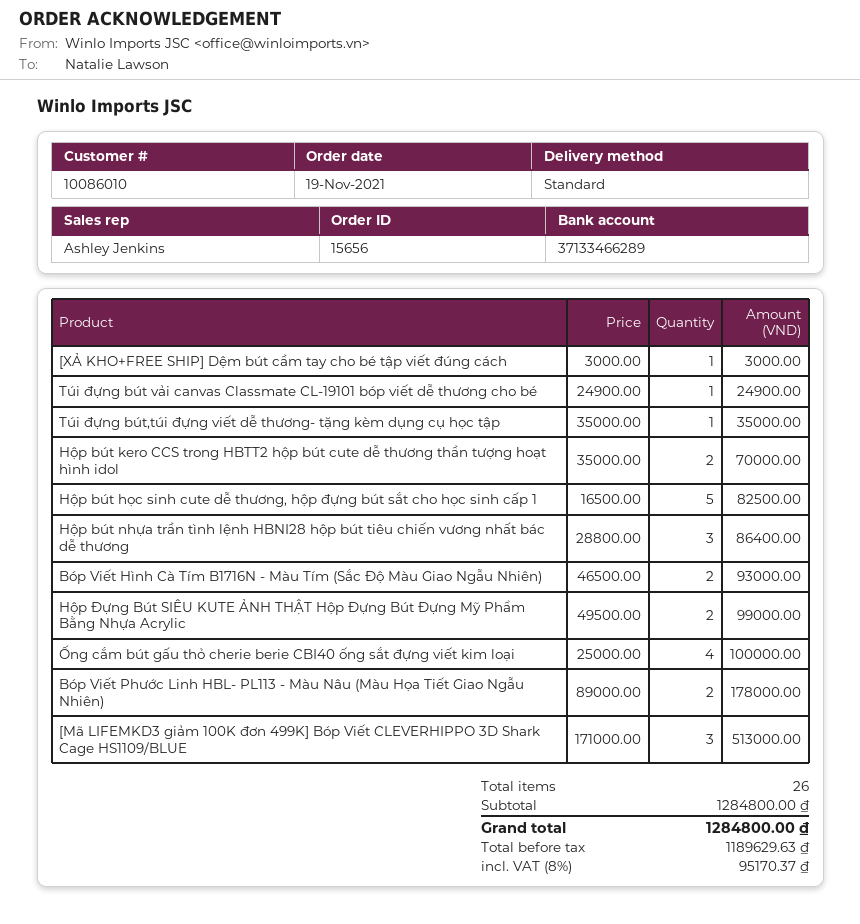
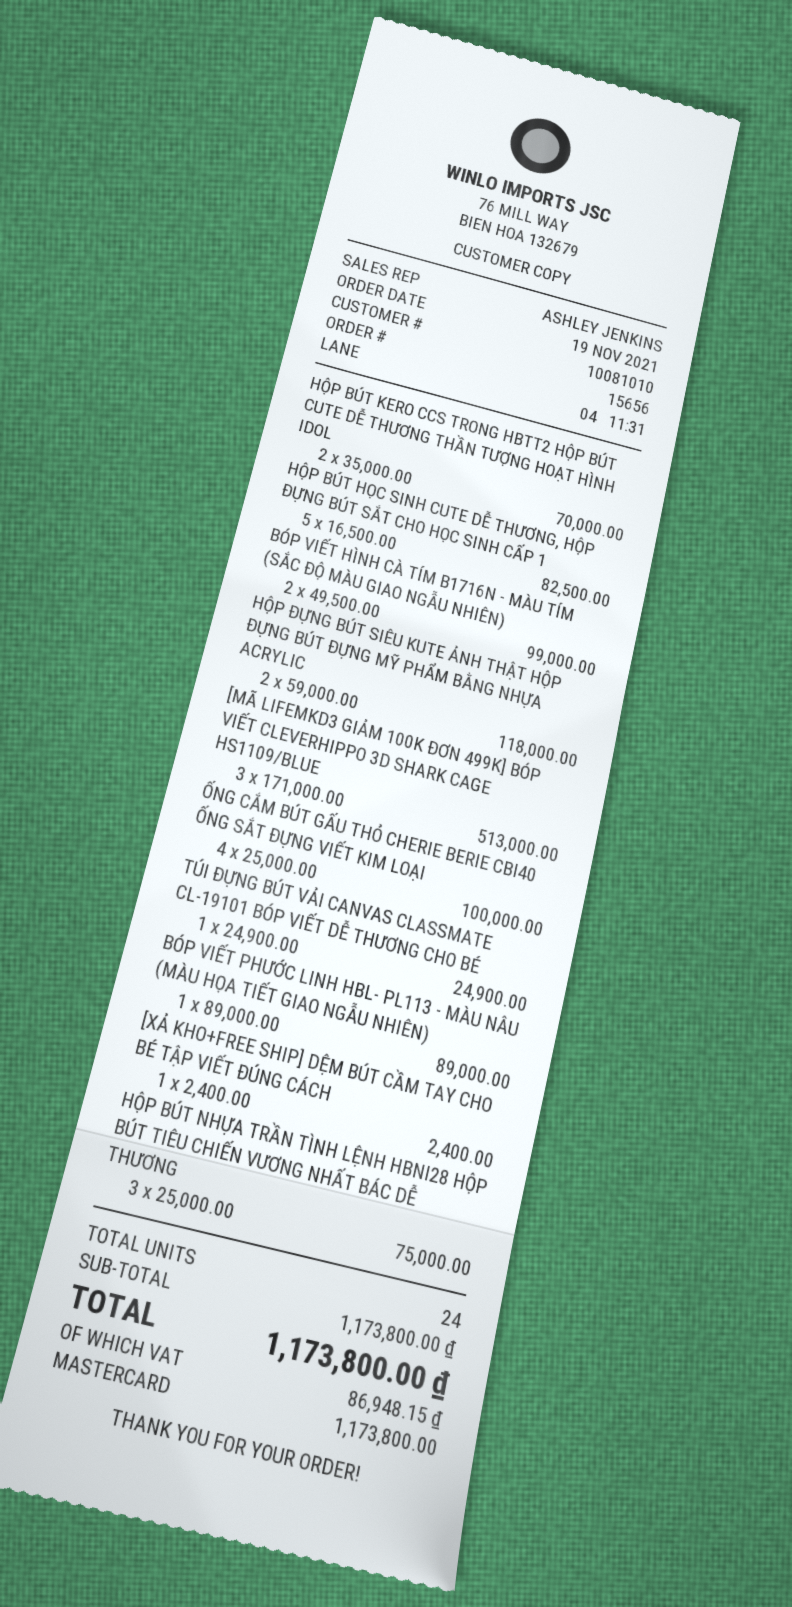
customer number: 10086010 -> 10081010
[XẢ KHO+FREE SHIP] Dệm bút cầm tay cho bé tập viết đúng cách: 1 x 3000.00 = 3000.00 -> 1 x 2400.00 = 2400.00
Túi đựng bút,túi đựng viết dễ thương- tặng kèm dụng cụ học tập: 1 x 35000.00 = 35000.00 -> none
Hộp bút nhựa trần tình lệnh HBNI28 hộp bút tiêu chiến vương nhất bác dễ thương: 3 x 28800.00 = 86400.00 -> 3 x 25000.00 = 75000.00
Bóp Viết Hình Cà Tím B1716N - Màu Tím (Sắc Độ Màu Giao Ngẫu Nhiên): 2 x 46500.00 = 93000.00 -> 2 x 49500.00 = 99000.00
Hộp Đựng Bút SIÊU KUTE ẢNH THẬT Hộp Đựng Bút Đựng Mỹ Phẩm Bằng Nhựa Acrylic: 2 x 49500.00 = 99000.00 -> 2 x 59000.00 = 118000.00
Bóp Viết Phước Linh HBL- PL113 - Màu Nâu (Màu Họa Tiết Giao Ngẫu Nhiên): 2 x 89000.00 = 178000.00 -> 1 x 89000.00 = 89000.00
total quantity: 26 -> 24
subtotal: 1284800.00 -> 1173800.00
tax: 95170.37 -> 86948.15
total: 1284800.00 -> 1173800.00

